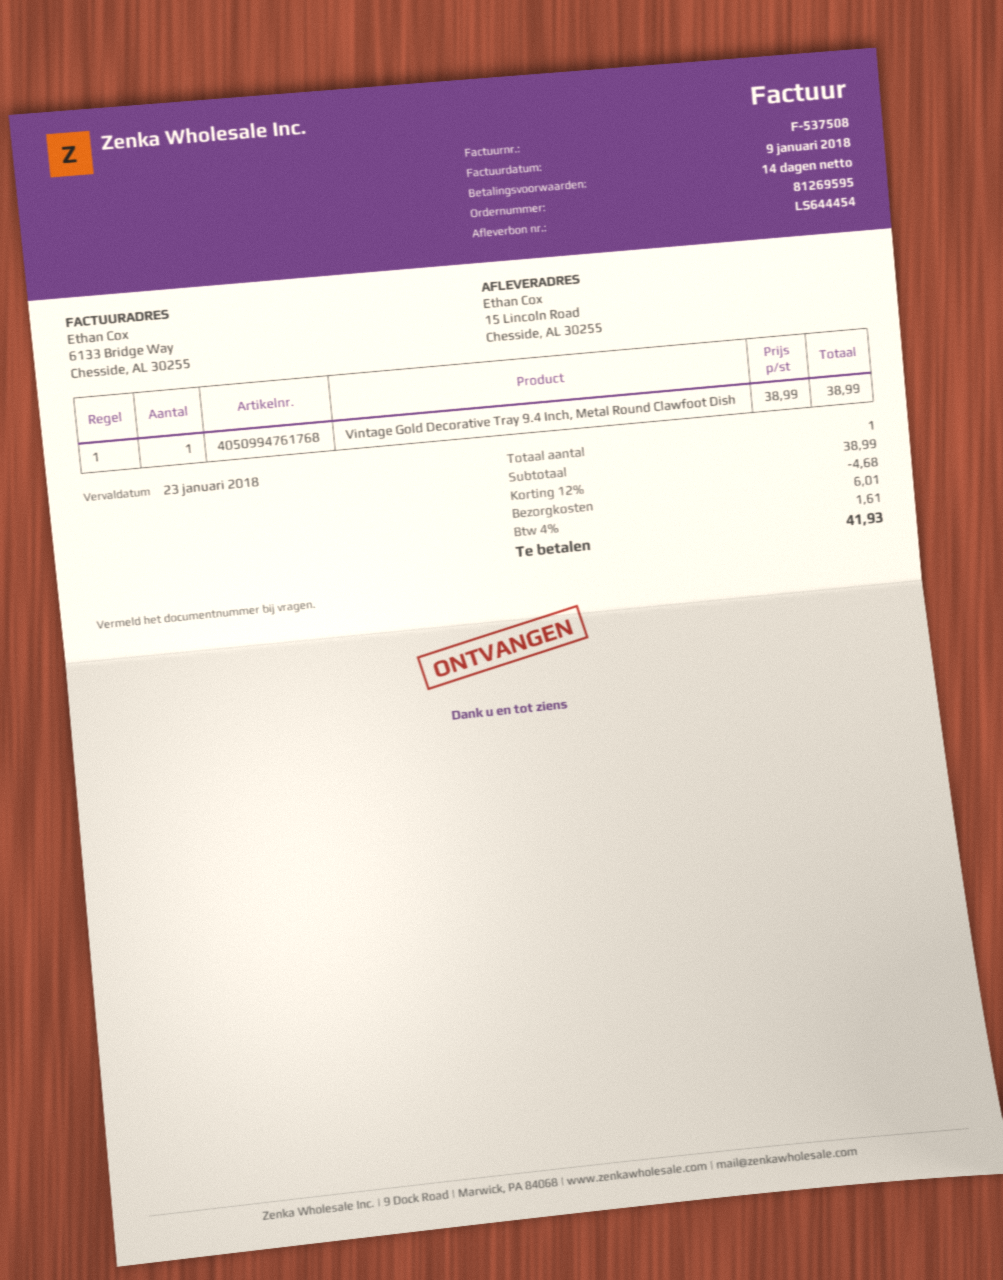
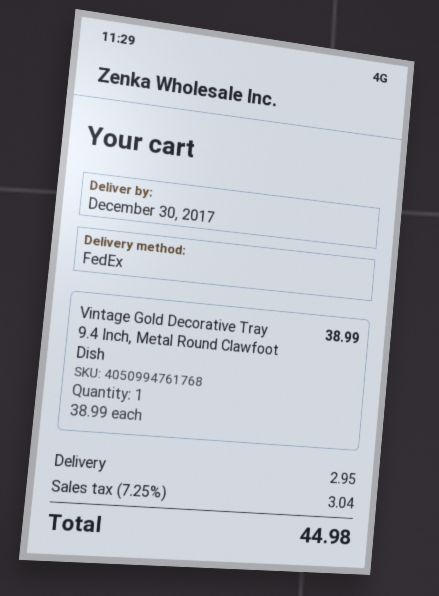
discount: 12% = 4.68 -> none
shipping: 6.01 -> 2.95
tax: 4% = 1.61 -> 7.25% = 3.04
total: 41.93 -> 44.98

